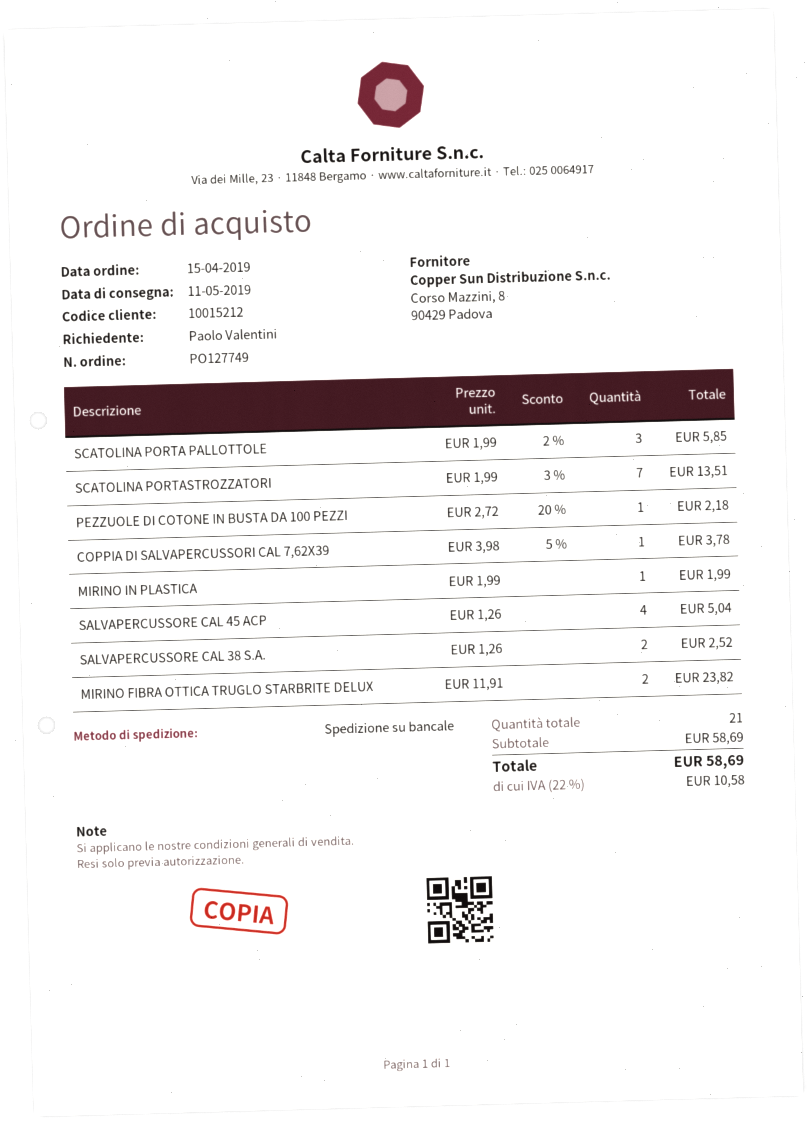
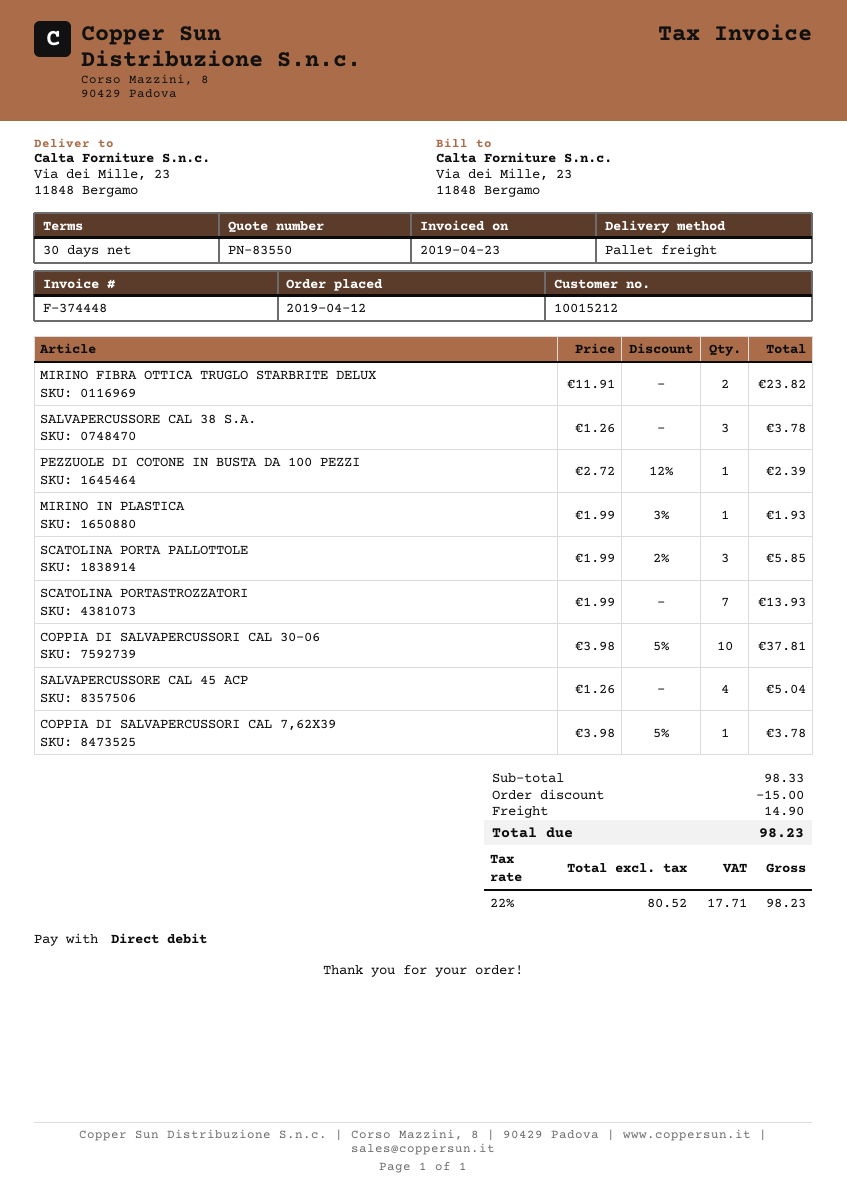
order date: 2019-04-15 -> 2019-04-12
SCATOLINA PORTASTROZZATORI: 7 x 1.99 - 3% = 13.51 -> 7 x 1.99 = 13.93
PEZZUOLE DI COTONE IN BUSTA DA 100 PEZZI: 1 x 2.72 - 20% = 2.18 -> 1 x 2.72 - 12% = 2.39
MIRINO IN PLASTICA: 1 x 1.99 = 1.99 -> 1 x 1.99 - 3% = 1.93
SALVAPERCUSSORE CAL 38 S.A.: 2 x 1.26 = 2.52 -> 3 x 1.26 = 3.78
COPPIA DI SALVAPERCUSSORI CAL 30-06: none -> 10 x 3.98 - 5% = 37.81
subtotal: 58.69 -> 98.33
discount: none -> 15.00
shipping: none -> 14.90
tax: 22% = 10.58 -> 22% = 17.71
total: 58.69 -> 98.23

